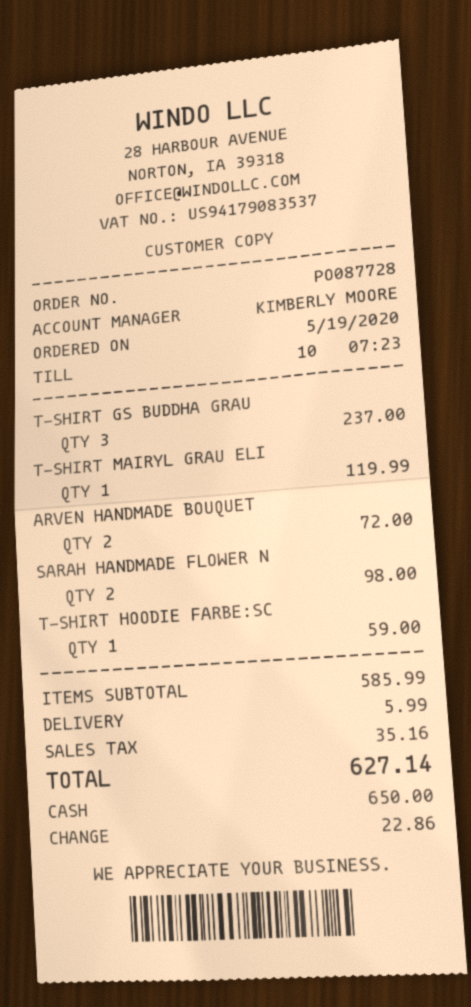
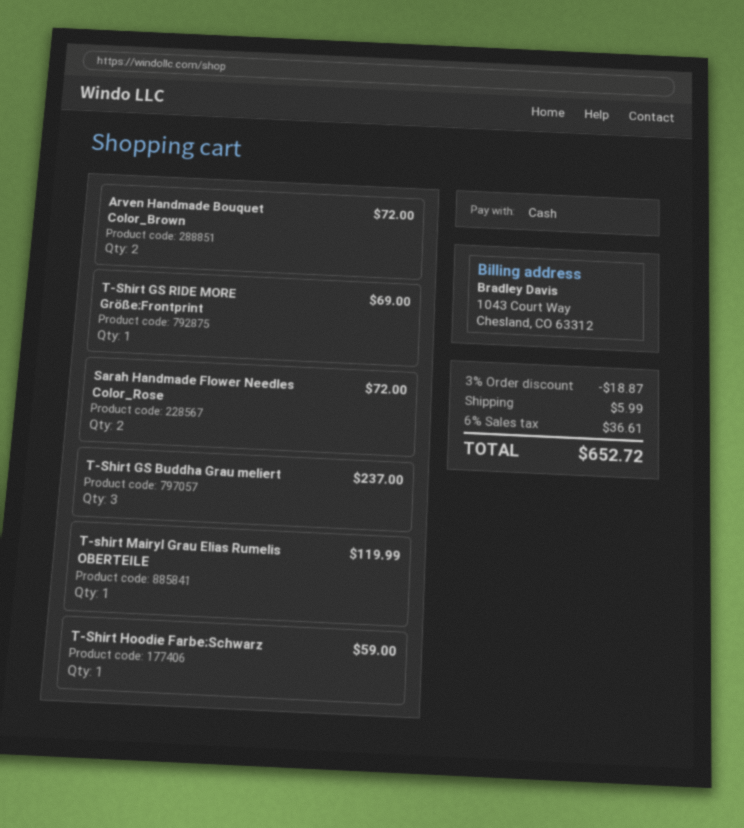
SARAH HANDMADE FLOWER N: 2 for 98.00 -> 2 for 72.00
T-Shirt GS RIDE MORE Größe:Frontprint: none -> 1 for 69.00
discount: none -> 3% = 18.87
tax: 35.16 -> 36.61
total: 627.14 -> 652.72

